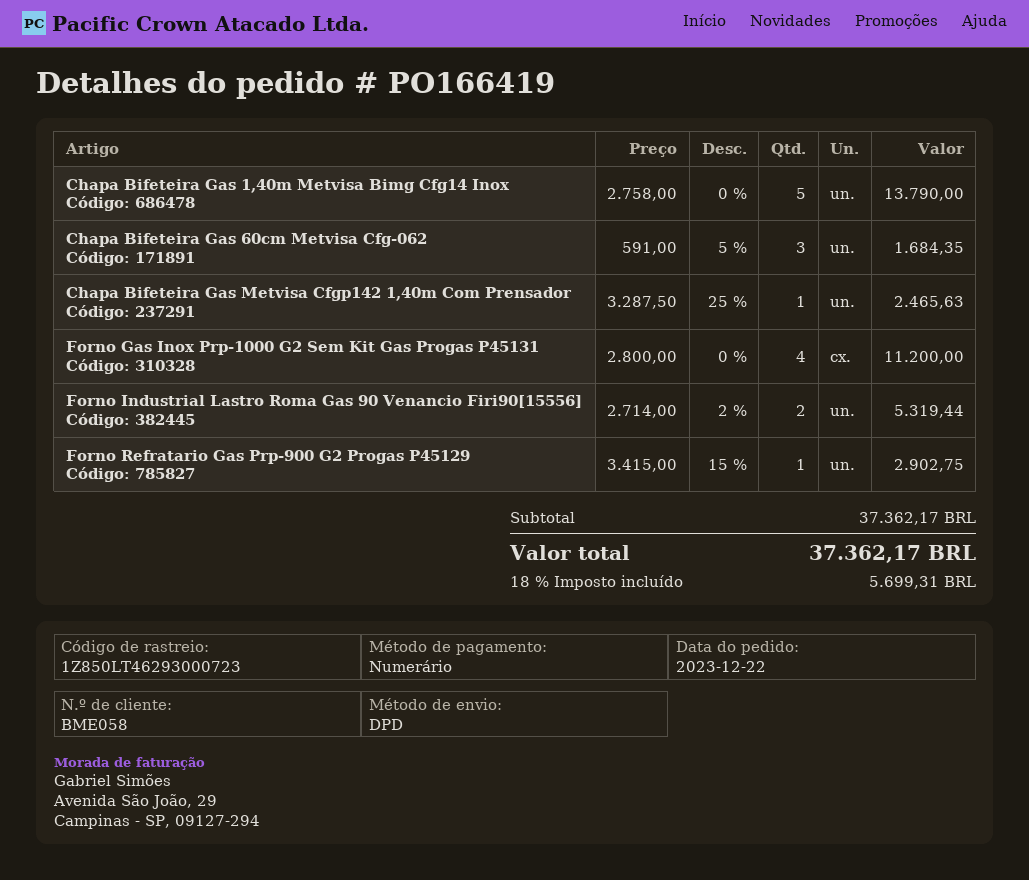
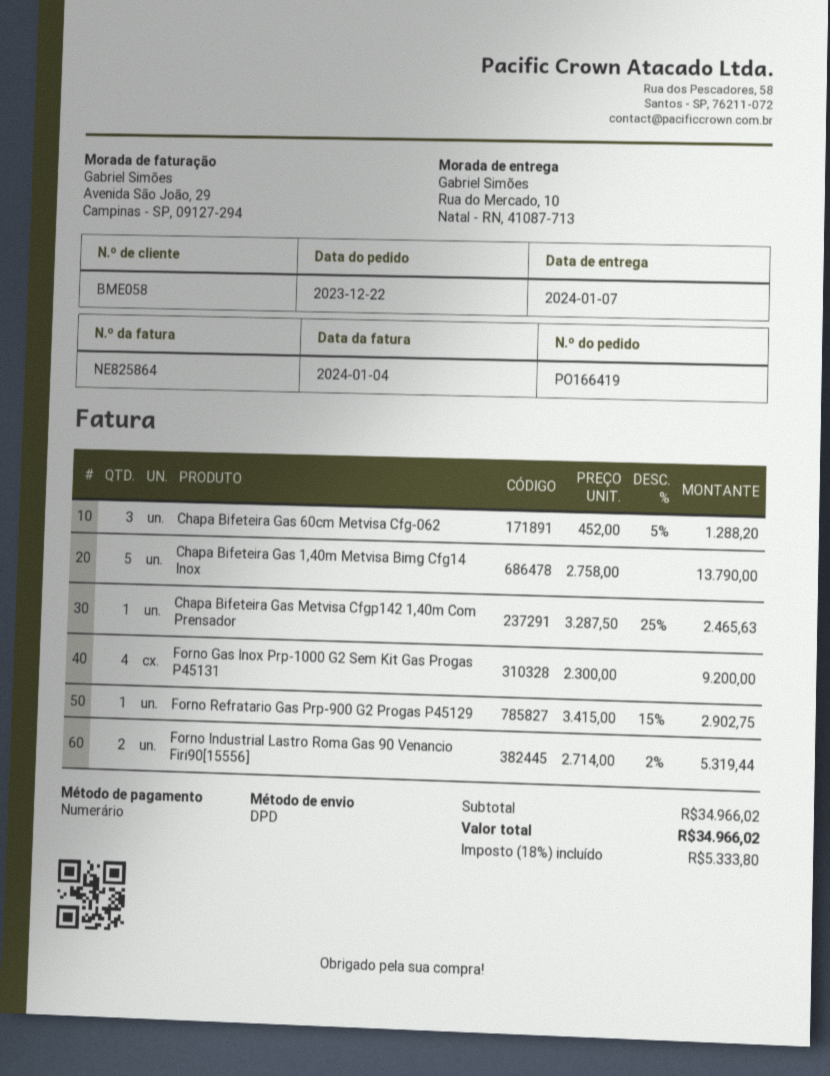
Chapa Bifeteira Gas 60cm Metvisa Cfg-062: 3 x 591.00 - 5% = 1684.35 -> 3 x 452.00 - 5% = 1288.20
Forno Gas Inox Prp-1000 G2 Sem Kit Gas Progas P45131: 4 x 2800.00 = 11200.00 -> 4 x 2300.00 = 9200.00
subtotal: 37362.17 -> 34966.02
tax: 18% = 5699.31 -> 18% = 5333.80
total: 37362.17 -> 34966.02

